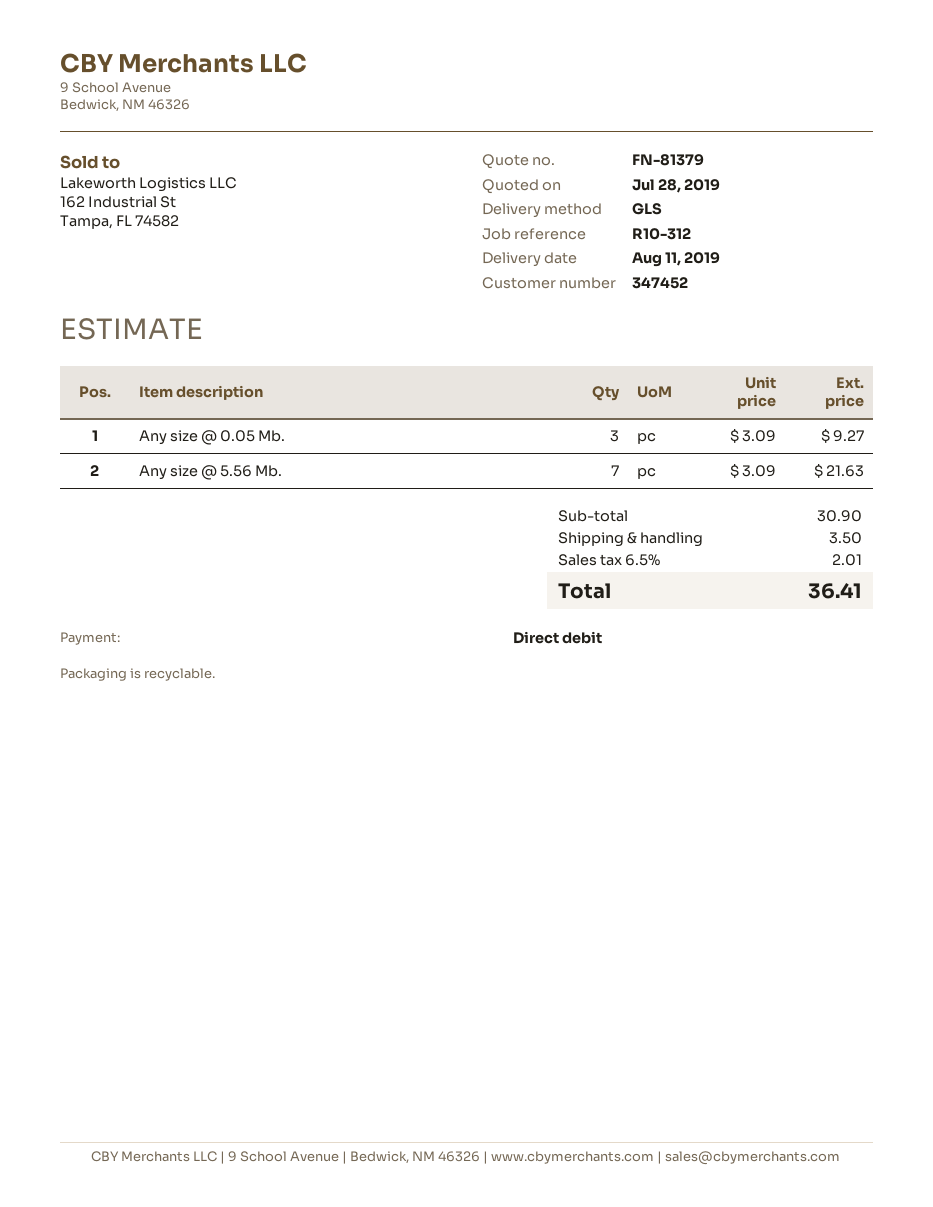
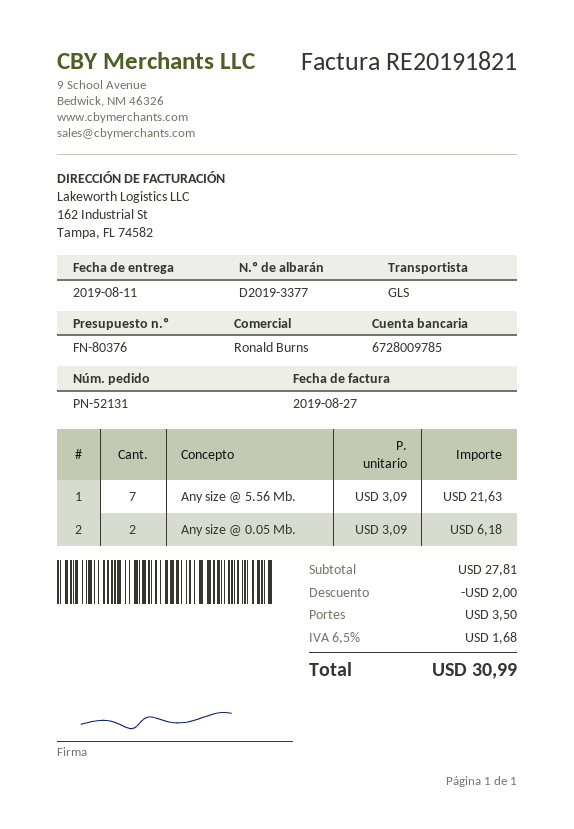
quote number: FN-81379 -> FN-80376
Any size @ 0.05 Mb.: 3 x 3.09 = 9.27 -> 2 x 3.09 = 6.18
subtotal: 30.90 -> 27.81
discount: none -> 2.00
tax: 6.5% = 2.01 -> 6.5% = 1.68
total: 36.41 -> 30.99

